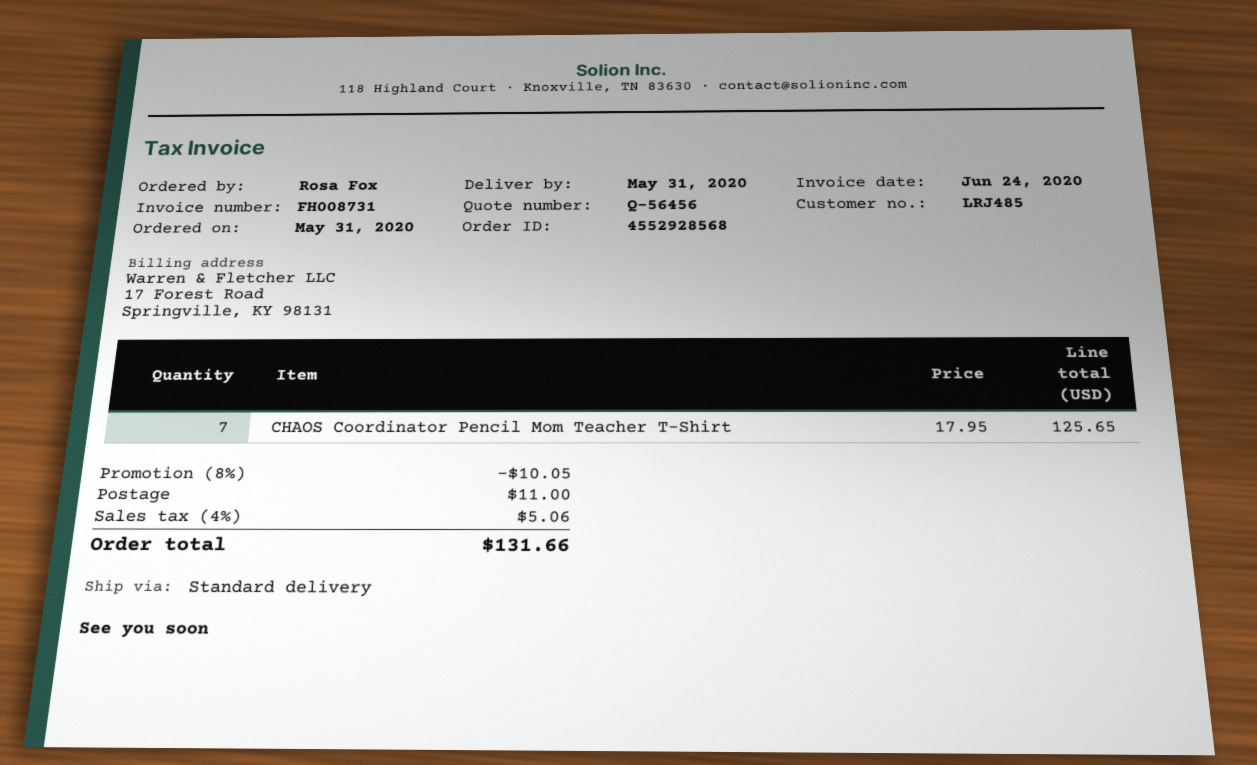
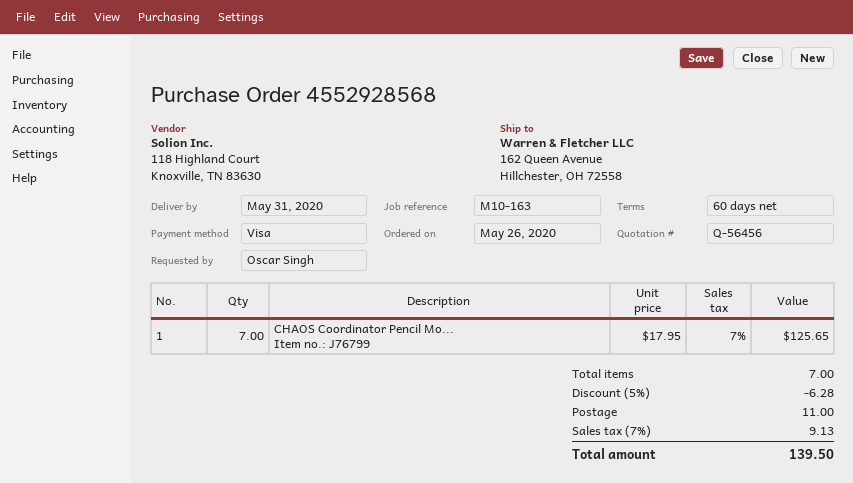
order date: 2020-05-31 -> 2020-05-26
ordered by: Rosa Fox -> Oscar Singh
discount: 8% = 10.05 -> 5% = 6.28
tax: 4% = 5.06 -> 7% = 9.13
total: 131.66 -> 139.50

